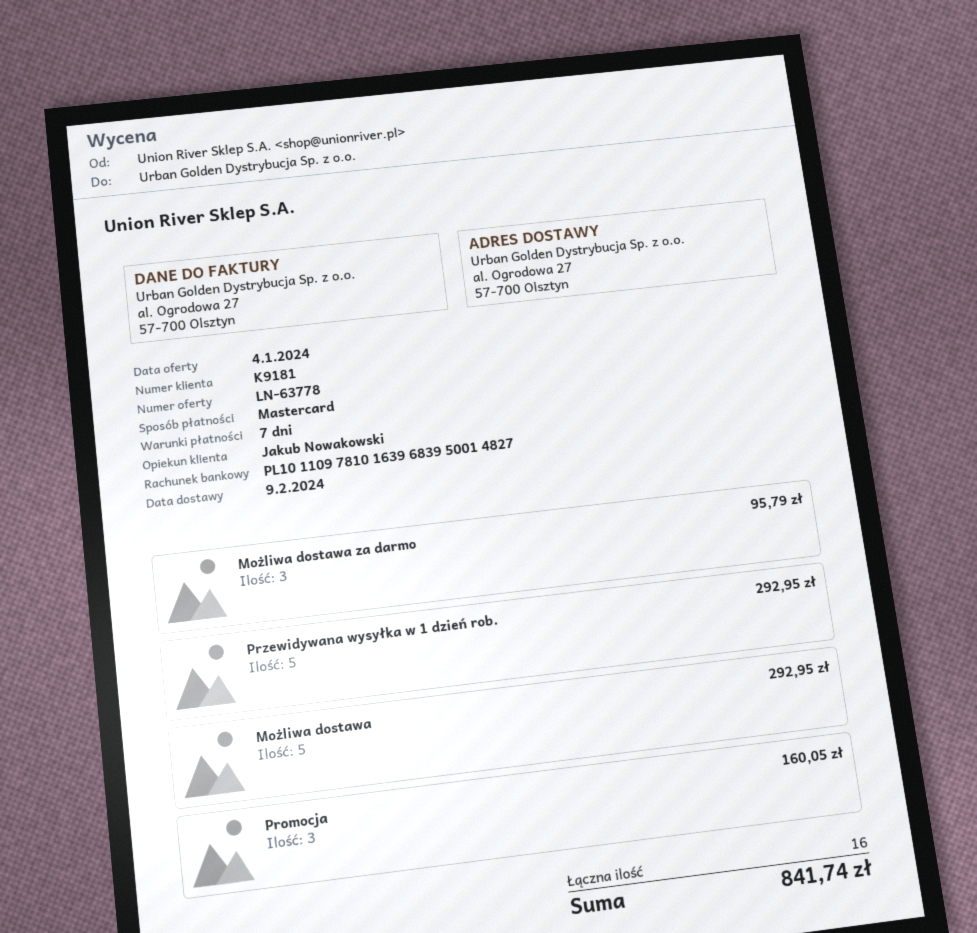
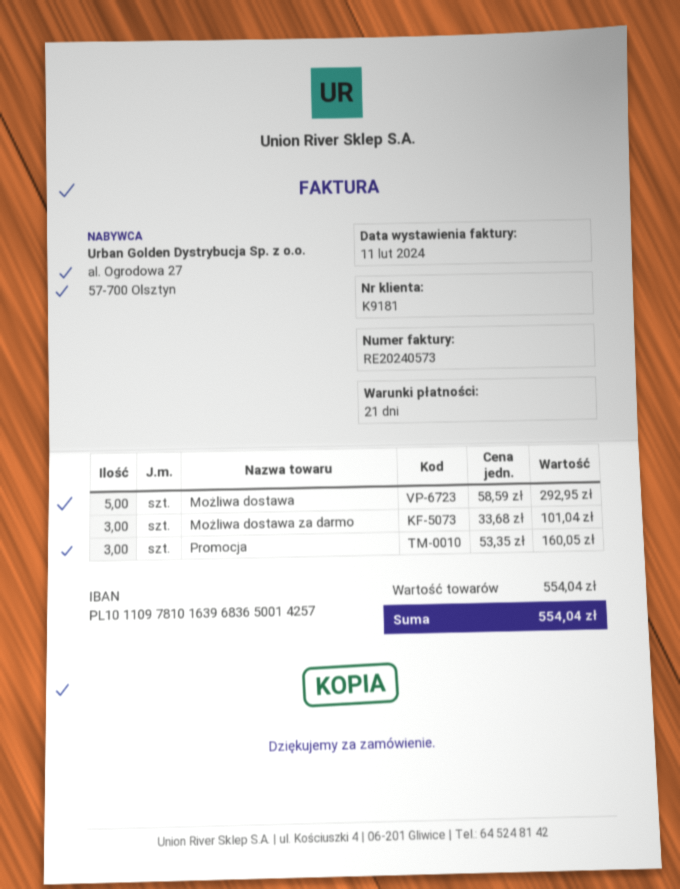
payment terms: 7 days -> 21 days
bank account: PL10110978101639683950014827 -> PL10110978101639683650014257
Możliwa dostawa za darmo: 3 for 95.79 -> 3 for 101.04
Przewidywana wysyłka w 1 dzień rob.: 5 for 292.95 -> none
total: 841.74 -> 554.04

